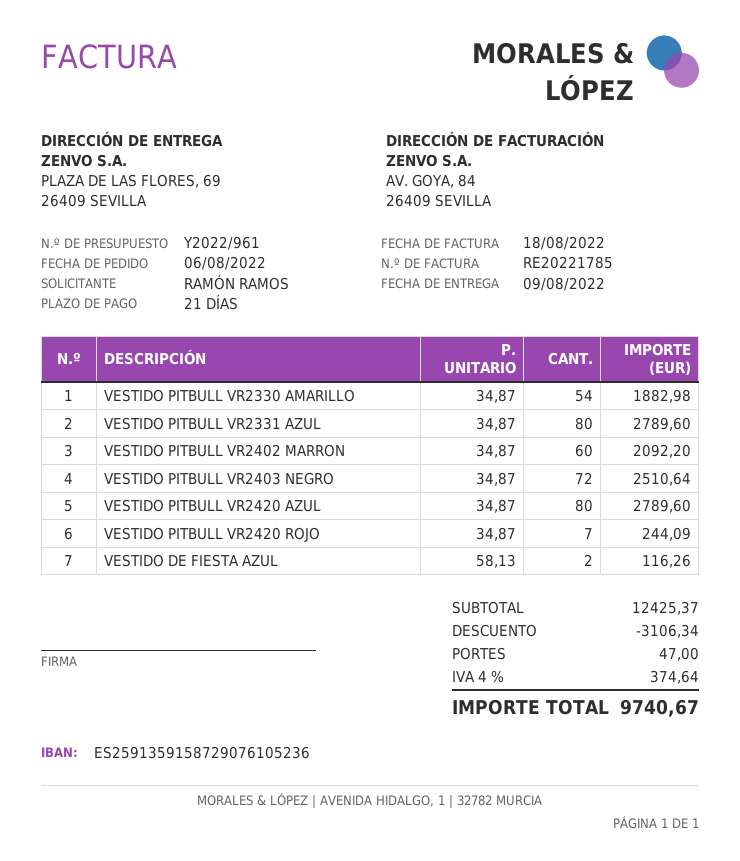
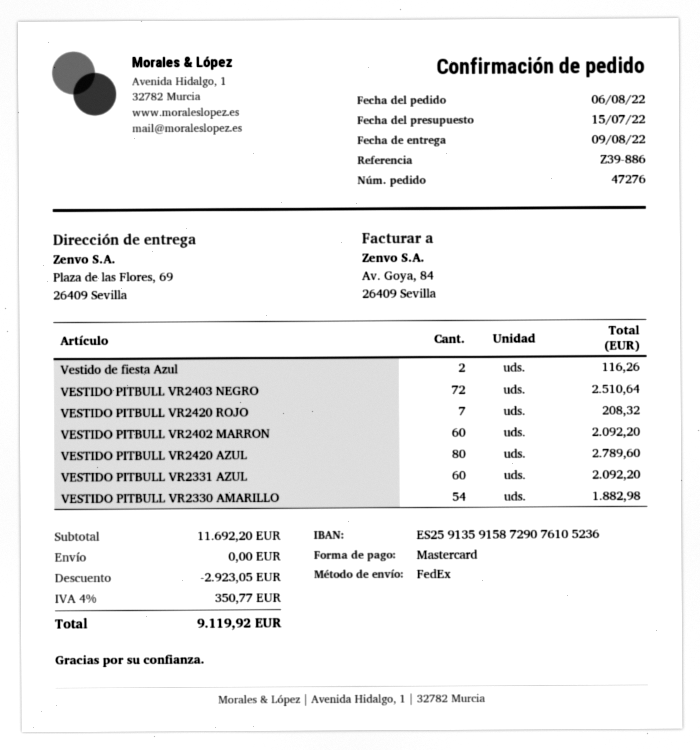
VESTIDO PITBULL VR2331 AZUL: 80 for 2789.60 -> 60 for 2092.20
VESTIDO PITBULL VR2420 ROJO: 7 for 244.09 -> 7 for 208.32
subtotal: 12425.37 -> 11692.20
discount: 3106.34 -> 2923.05
shipping: 47.00 -> 0.00
tax: 4% = 374.64 -> 4% = 350.77
total: 9740.67 -> 9119.92

